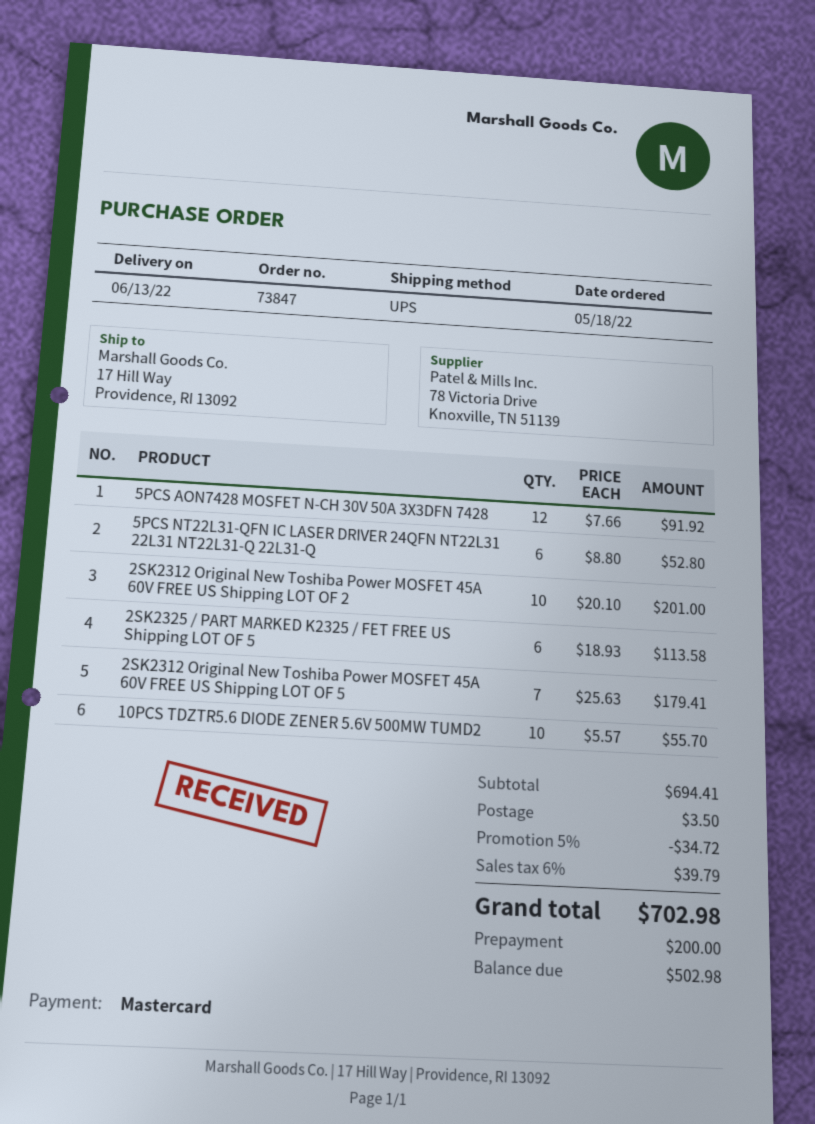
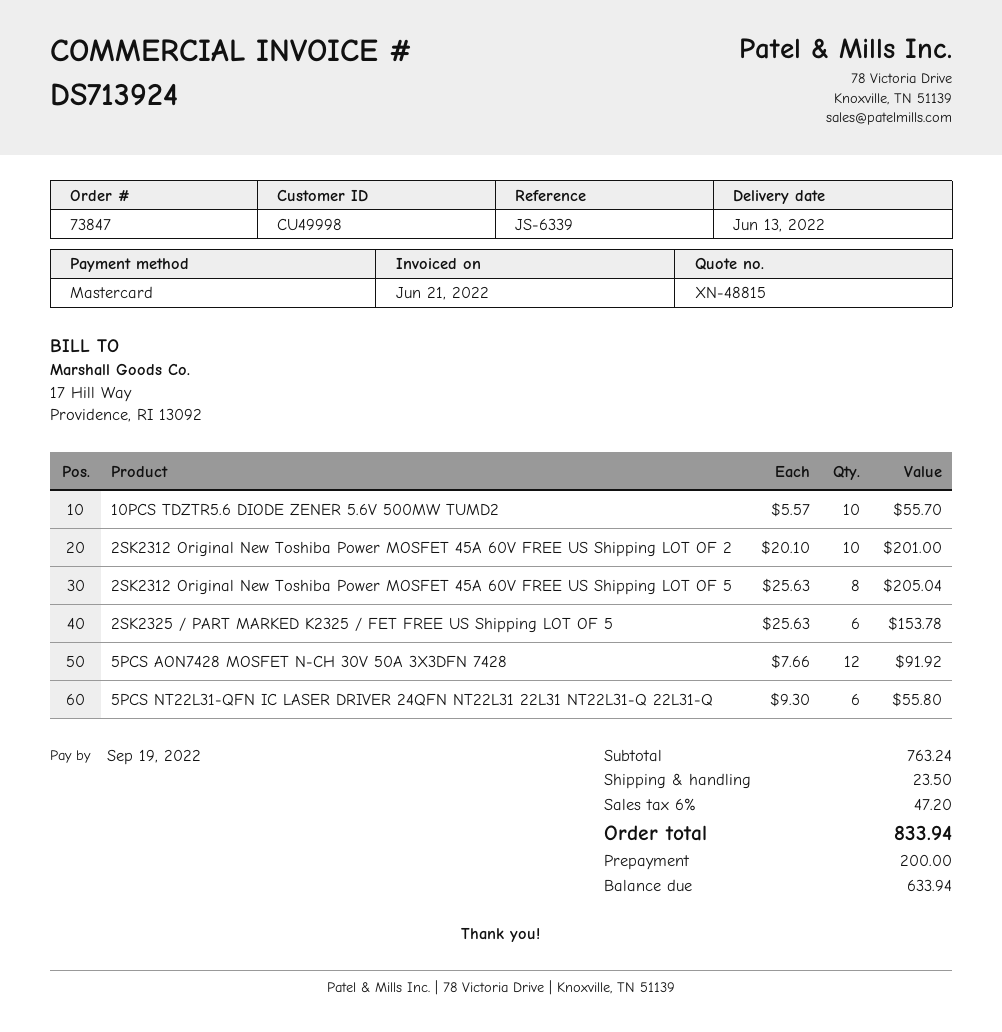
5PCS NT22L31-QFN IC LASER DRIVER 24QFN NT22L31 22L31 NT22L31-Q 22L31-Q: 6 x 8.80 = 52.80 -> 6 x 9.30 = 55.80
2SK2325 / PART MARKED K2325 / FET FREE US Shipping LOT OF 5: 6 x 18.93 = 113.58 -> 6 x 25.63 = 153.78
2SK2312 Original New Toshiba Power MOSFET 45A 60V FREE US Shipping LOT OF 5: 7 x 25.63 = 179.41 -> 8 x 25.63 = 205.04
subtotal: 694.41 -> 763.24
discount: 5% = 34.72 -> none
shipping: 3.50 -> 23.50
tax: 6% = 39.79 -> 6% = 47.20
total: 702.98 -> 833.94
balance: 502.98 -> 633.94

